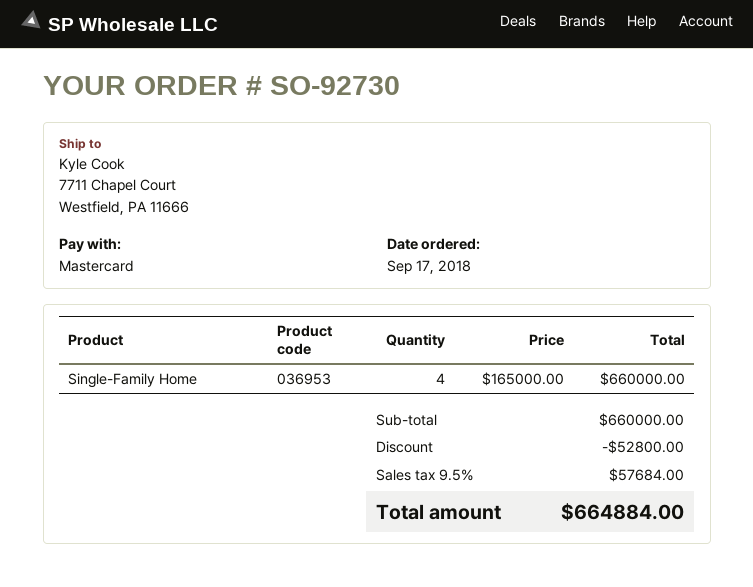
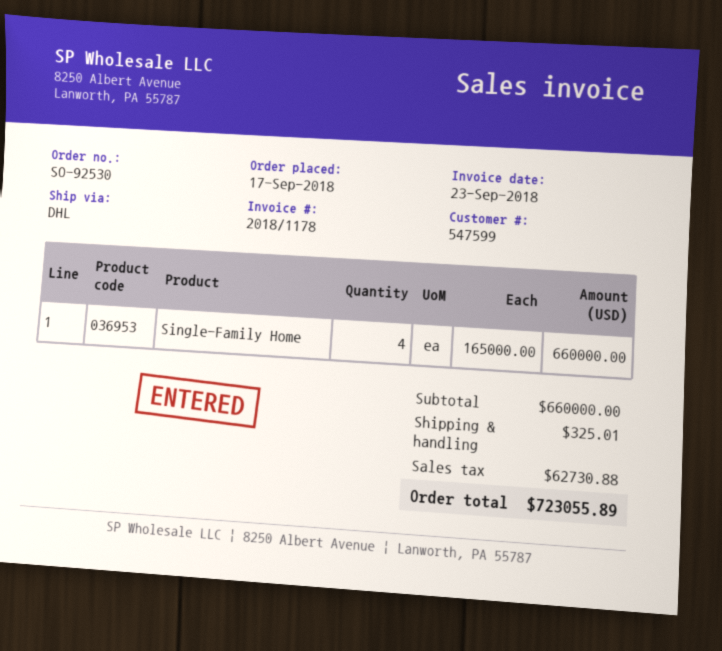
order number: SO-92730 -> SO-92530
discount: 52800.00 -> none
shipping: none -> 325.01
tax: 57684.00 -> 62730.88
total: 664884.00 -> 723055.89

